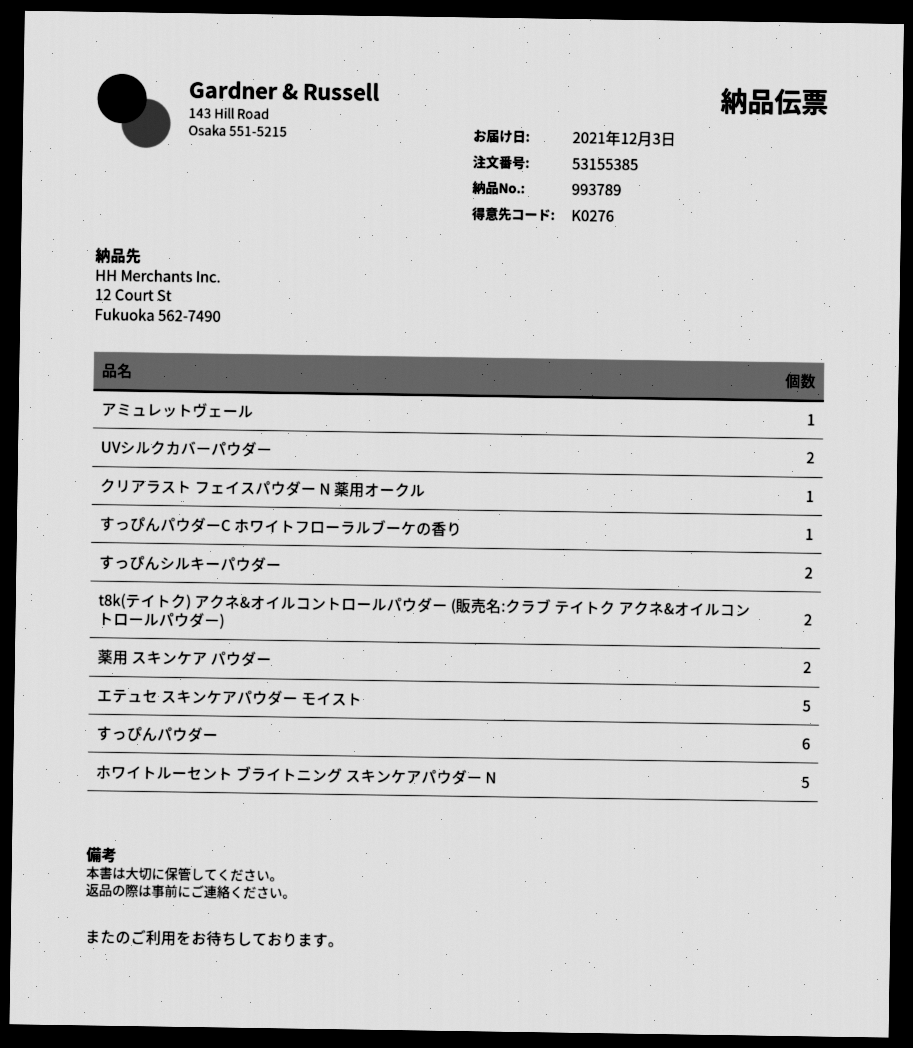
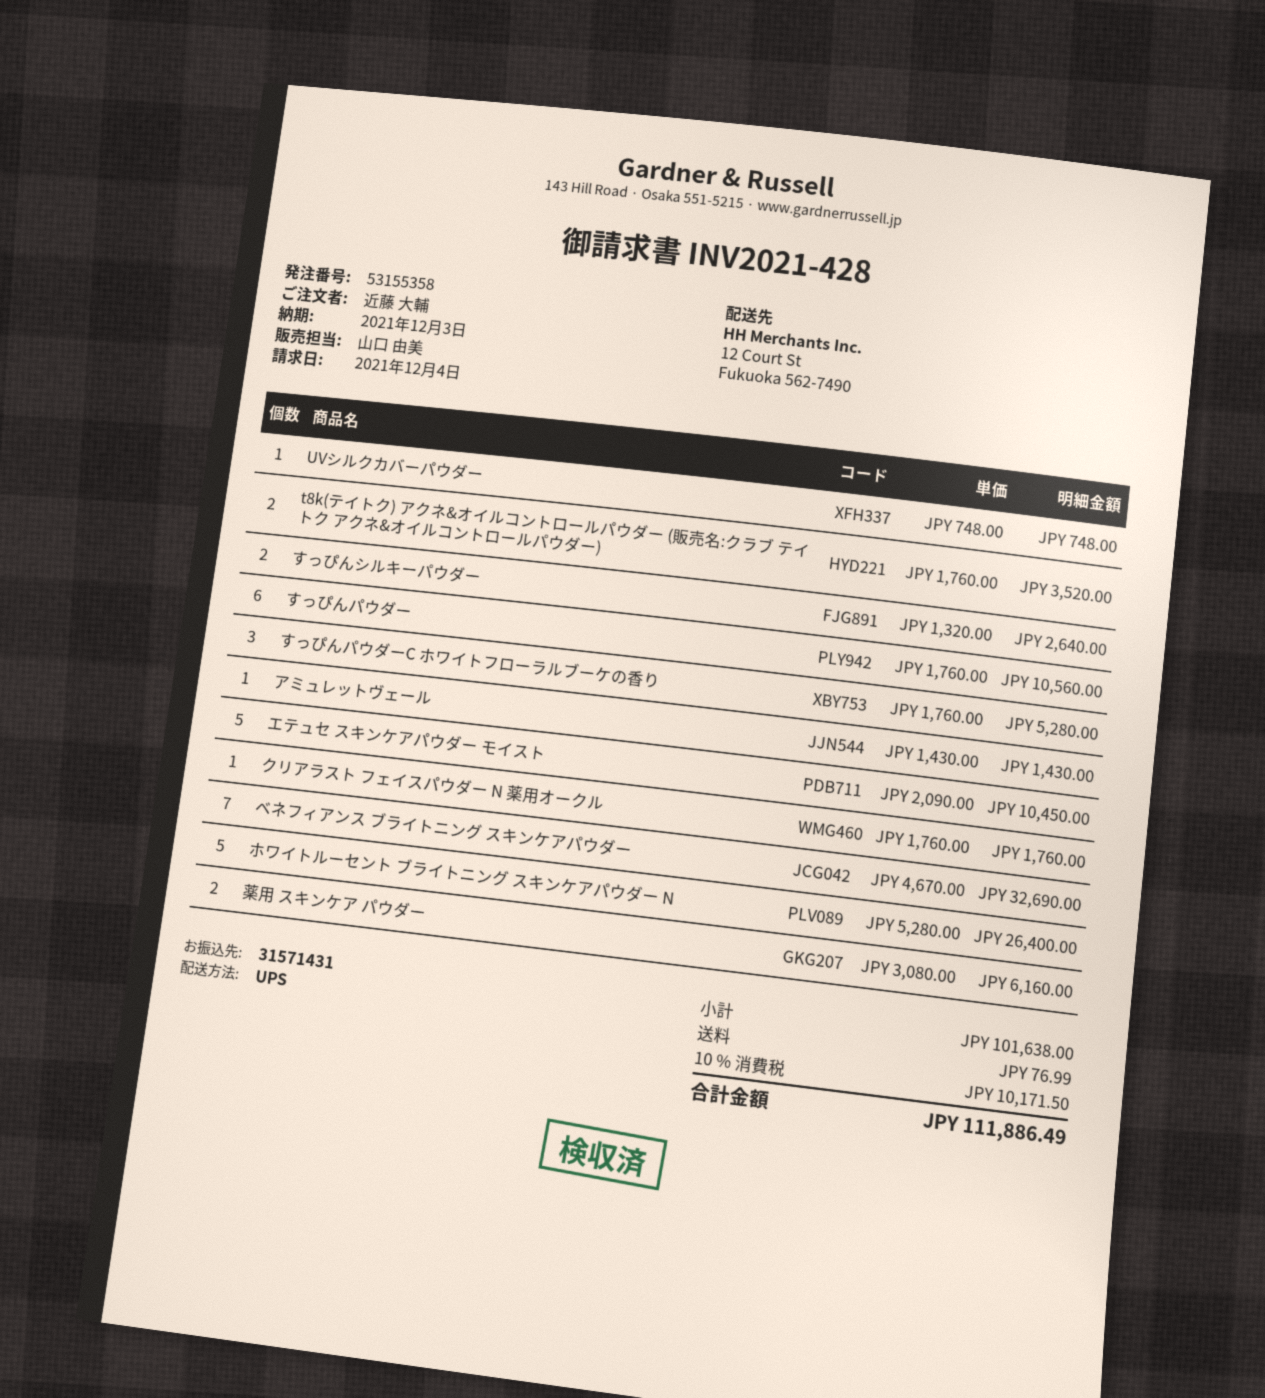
order number: 53155385 -> 53155358
UVシルクカバーパウダー: 2 -> 1
すっぴんパウダーC ホワイトフローラルブーケの香り: 1 -> 3
ベネフィアンス ブライトニング スキンケアパウダー: none -> 7

